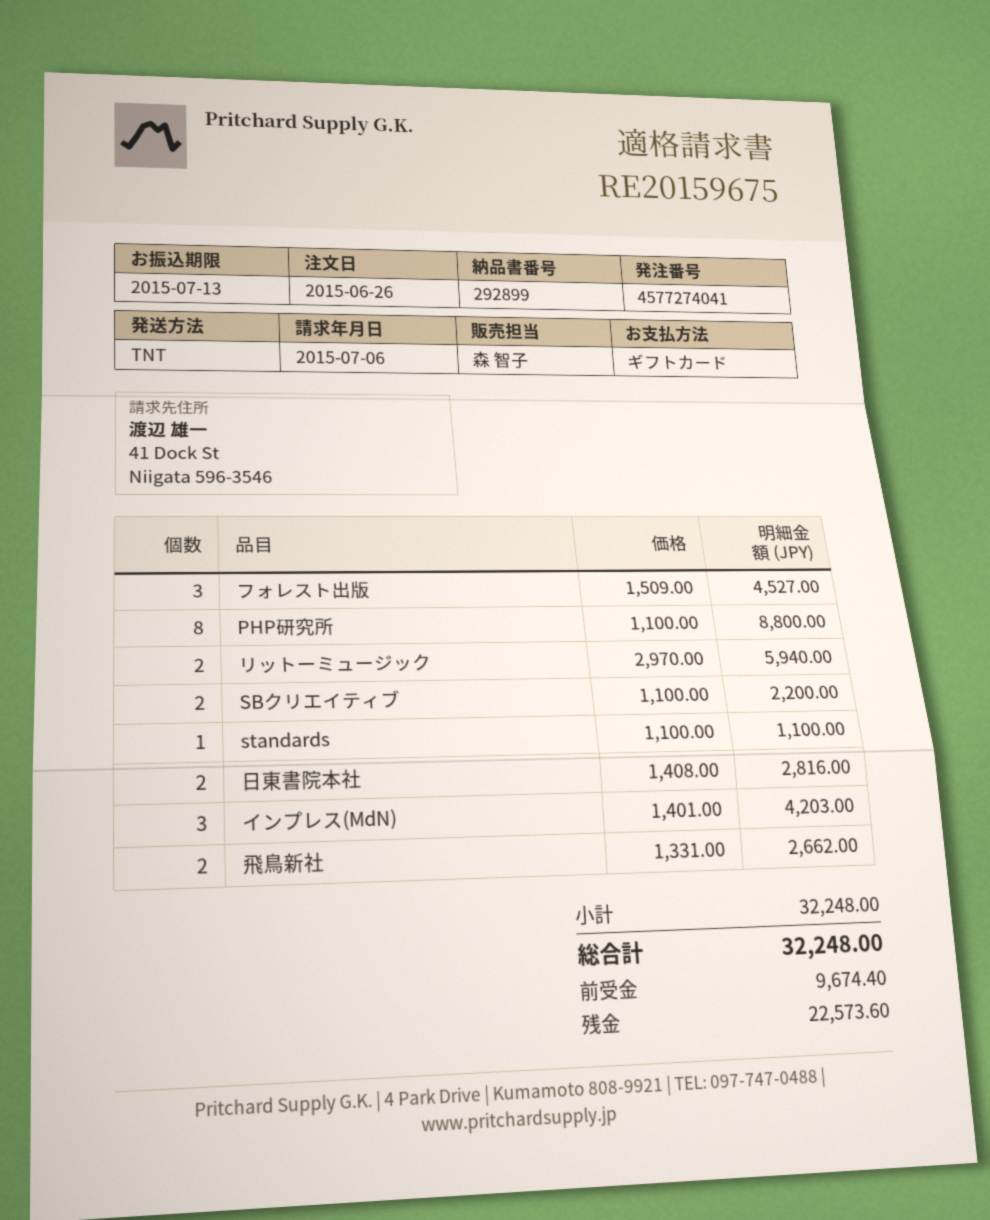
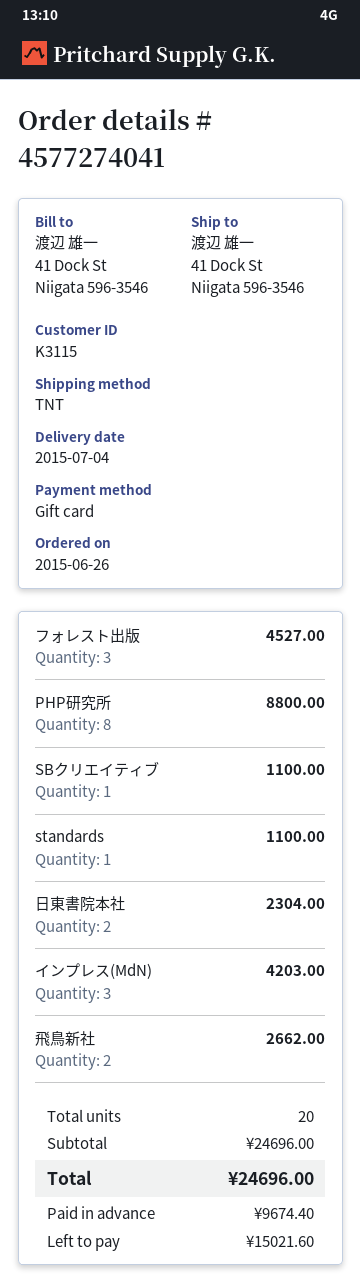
リットーミュージック: 2 for 5940.00 -> none
SBクリエイティブ: 2 for 2200.00 -> 1 for 1100.00
日東書院本社: 2 for 2816.00 -> 2 for 2304.00
subtotal: 32248.00 -> 24696.00
total: 32248.00 -> 24696.00
balance: 22573.60 -> 15021.60

